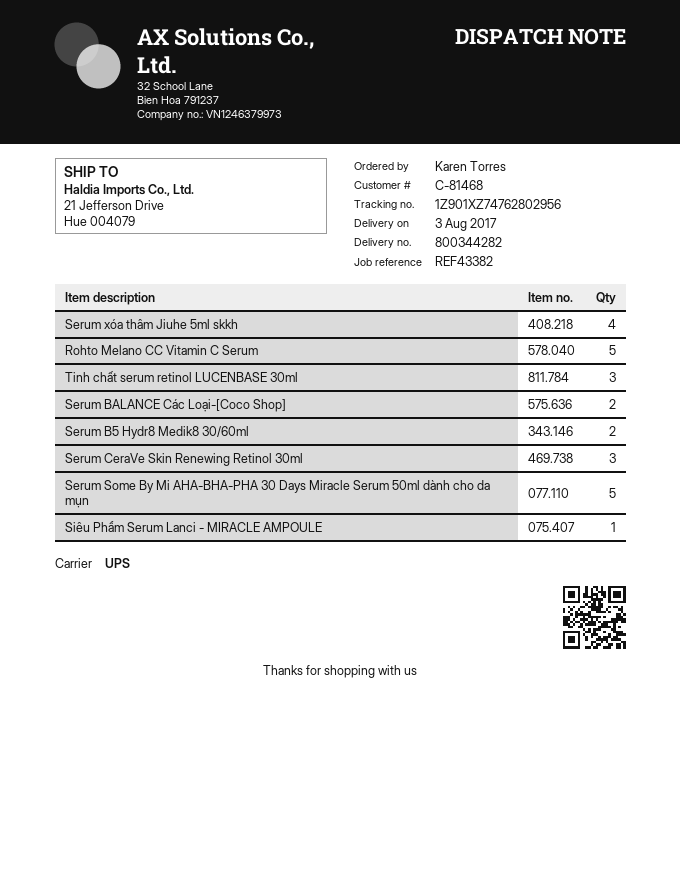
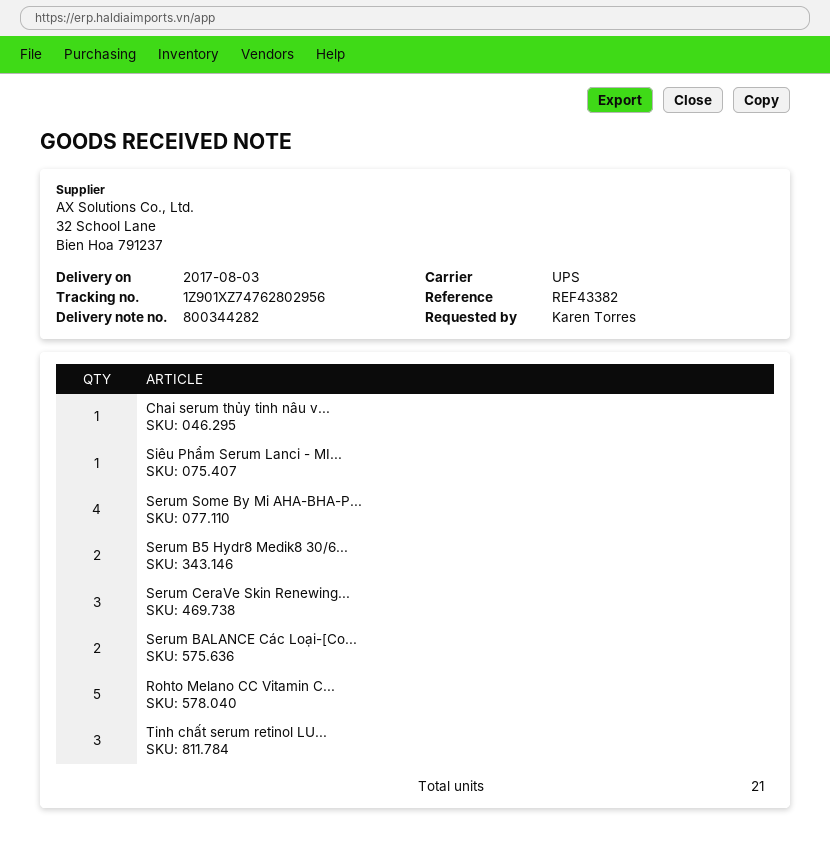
Serum xóa thâm Jiuhe 5ml skkh: 4 -> none
Serum Some By Mi AHA-BHA-PHA 30 Days Miracle Serum 50ml dành cho da mụn: 5 -> 4
Chai serum thủy tinh nâu v...: none -> 1

